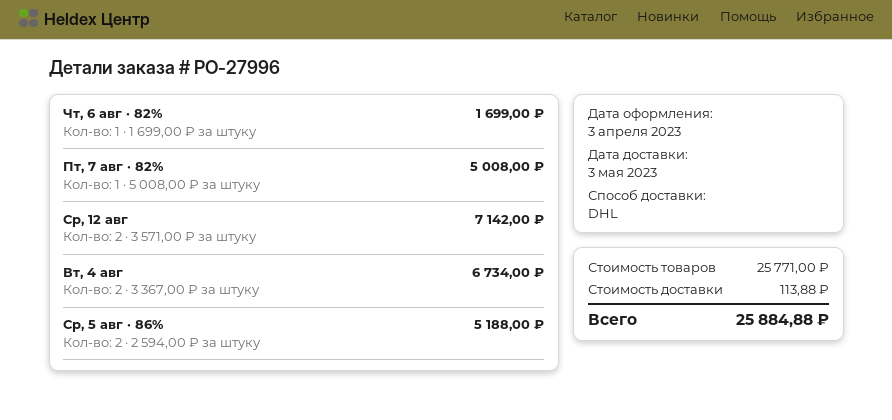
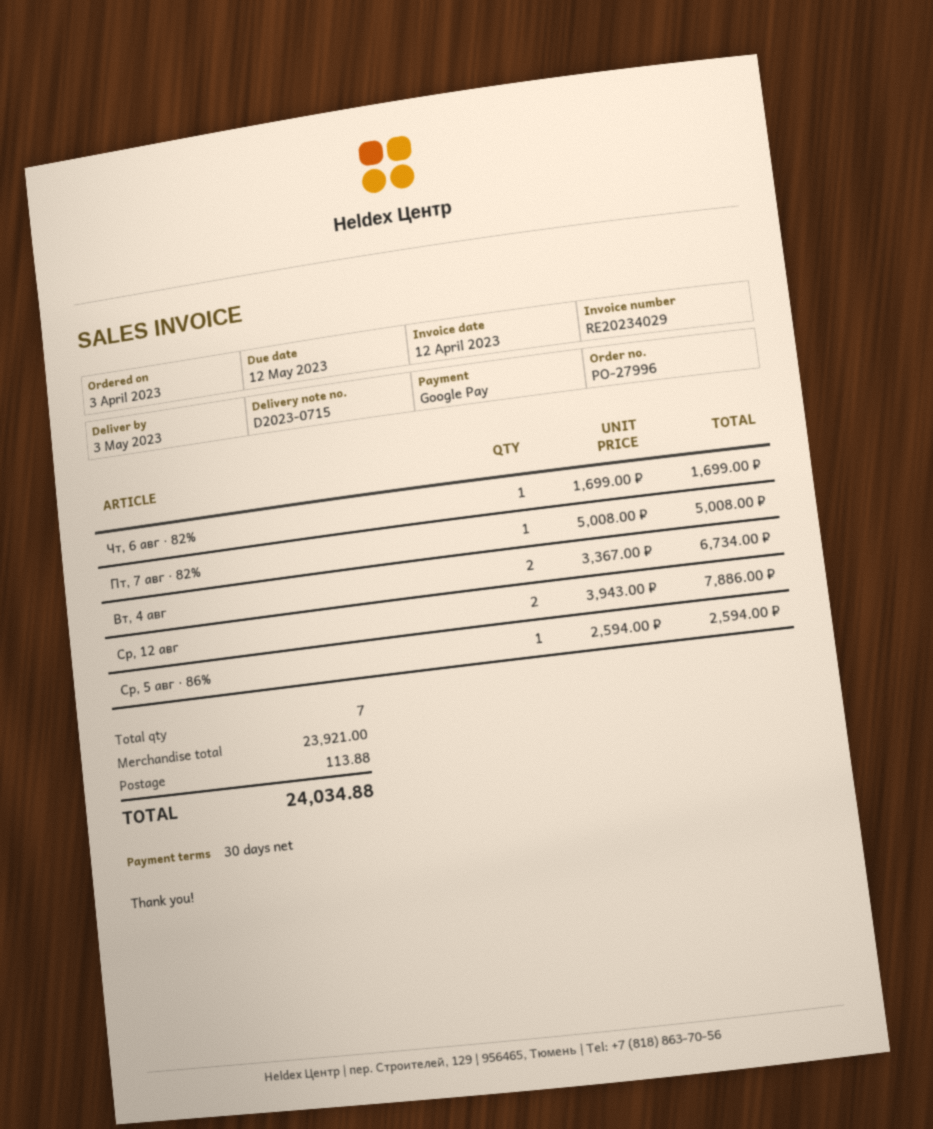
Ср, 12 авг: 2 x 3571.00 = 7142.00 -> 2 x 3943.00 = 7886.00
Ср, 5 авг · 86%: 2 x 2594.00 = 5188.00 -> 1 x 2594.00 = 2594.00
subtotal: 25771.00 -> 23921.00
total: 25884.88 -> 24034.88

